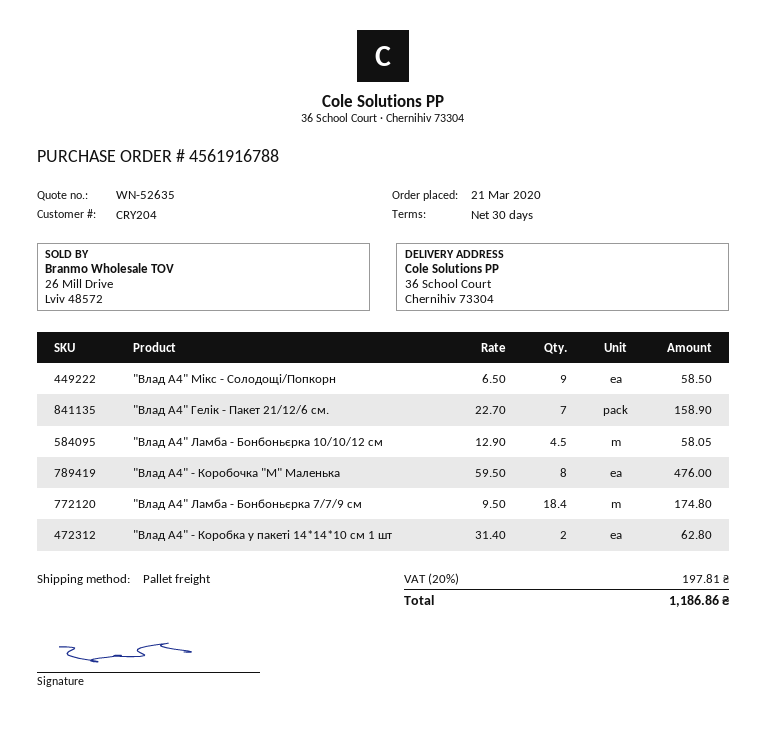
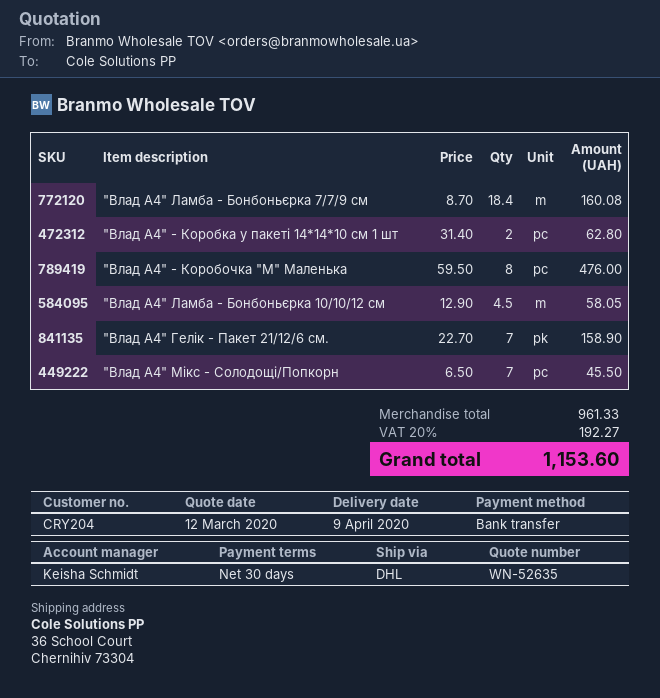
shipping method: pallet freight -> DHL
"Влад А4" Мікс - Солодощі/Попкорн: 9 x 6.50 = 58.50 -> 7 x 6.50 = 45.50
"Влад А4" Ламба - Бонбоньєрка 7/7/9 см: 18.4 x 9.50 = 174.80 -> 18.4 x 8.70 = 160.08
tax: 20% = 197.81 -> 20% = 192.27
total: 1186.86 -> 1153.60

